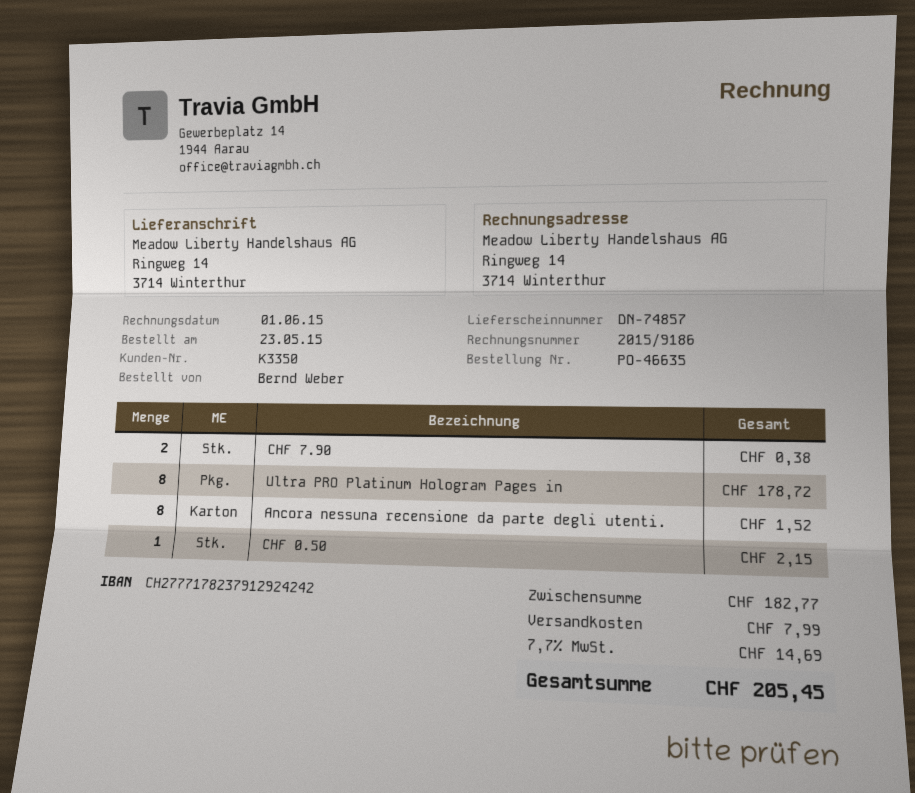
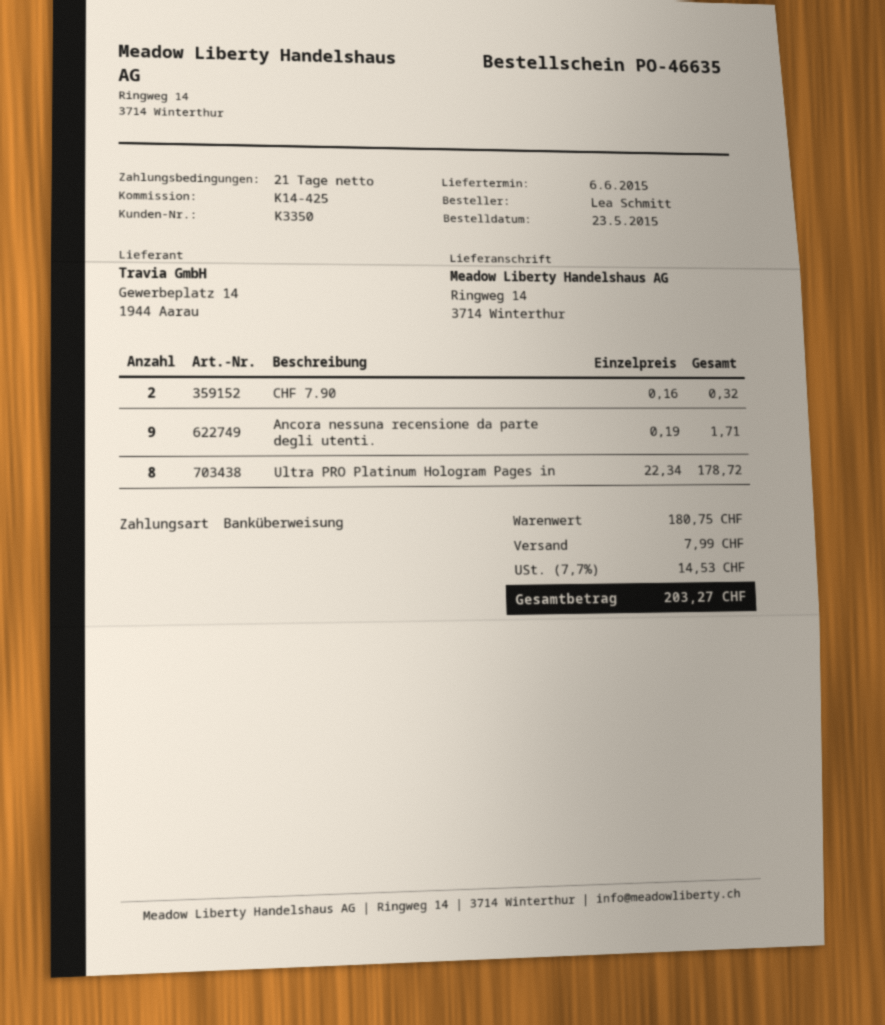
ordered by: Bernd Weber -> Lea Schmitt
CHF 7.90: 2 for 0.38 -> 2 for 0.32
Ancora nessuna recensione da parte degli utenti.: 8 for 1.52 -> 9 for 1.71
CHF 0.50: 1 for 2.15 -> none
subtotal: 182.77 -> 180.75
tax: 7.7% = 14.69 -> 7.7% = 14.53
total: 205.45 -> 203.27

